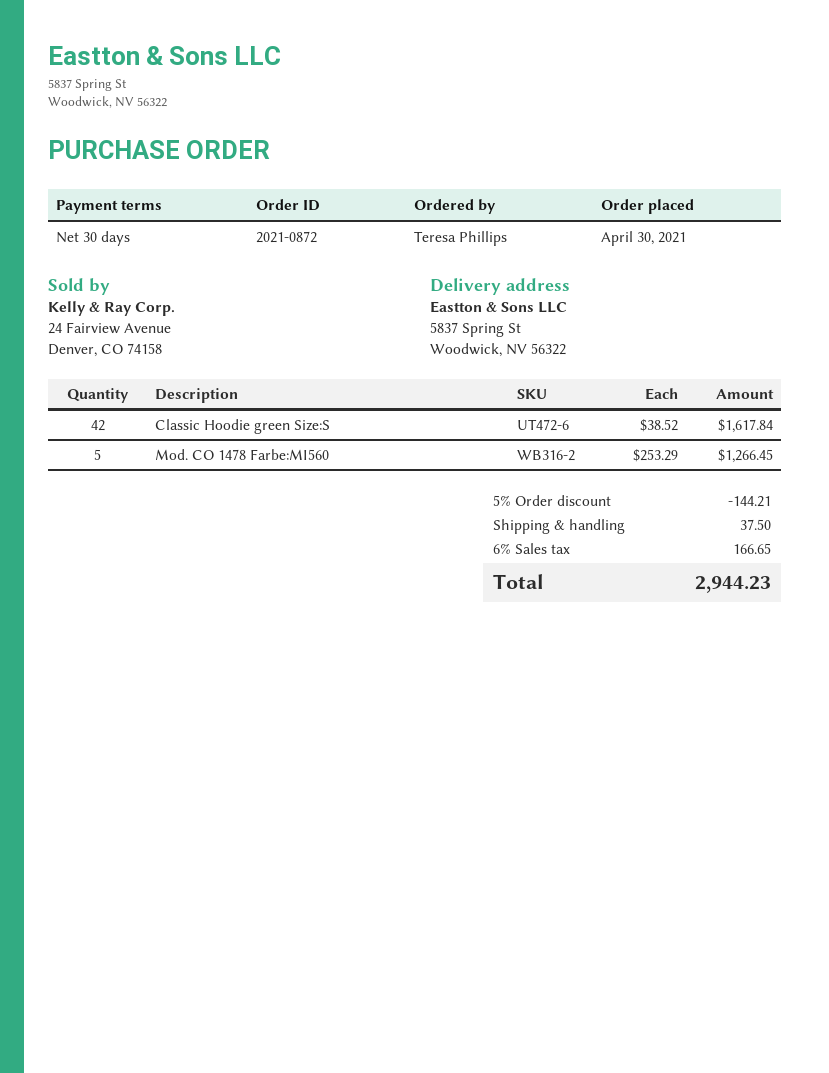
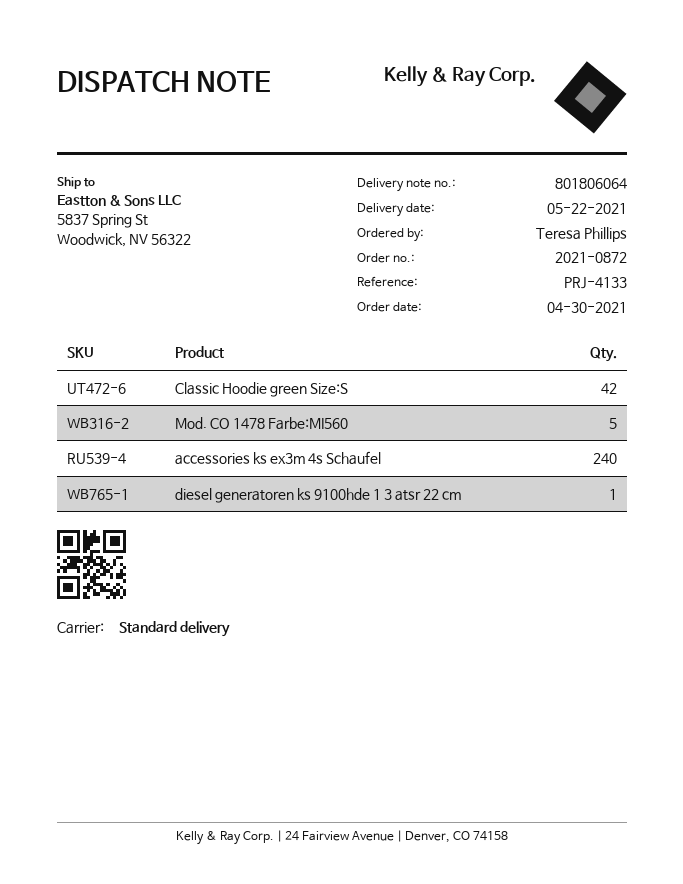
accessories ks ex3m 4s Schaufel: none -> 240
diesel generatoren ks 9100hde 1 3 atsr 22 cm: none -> 1

